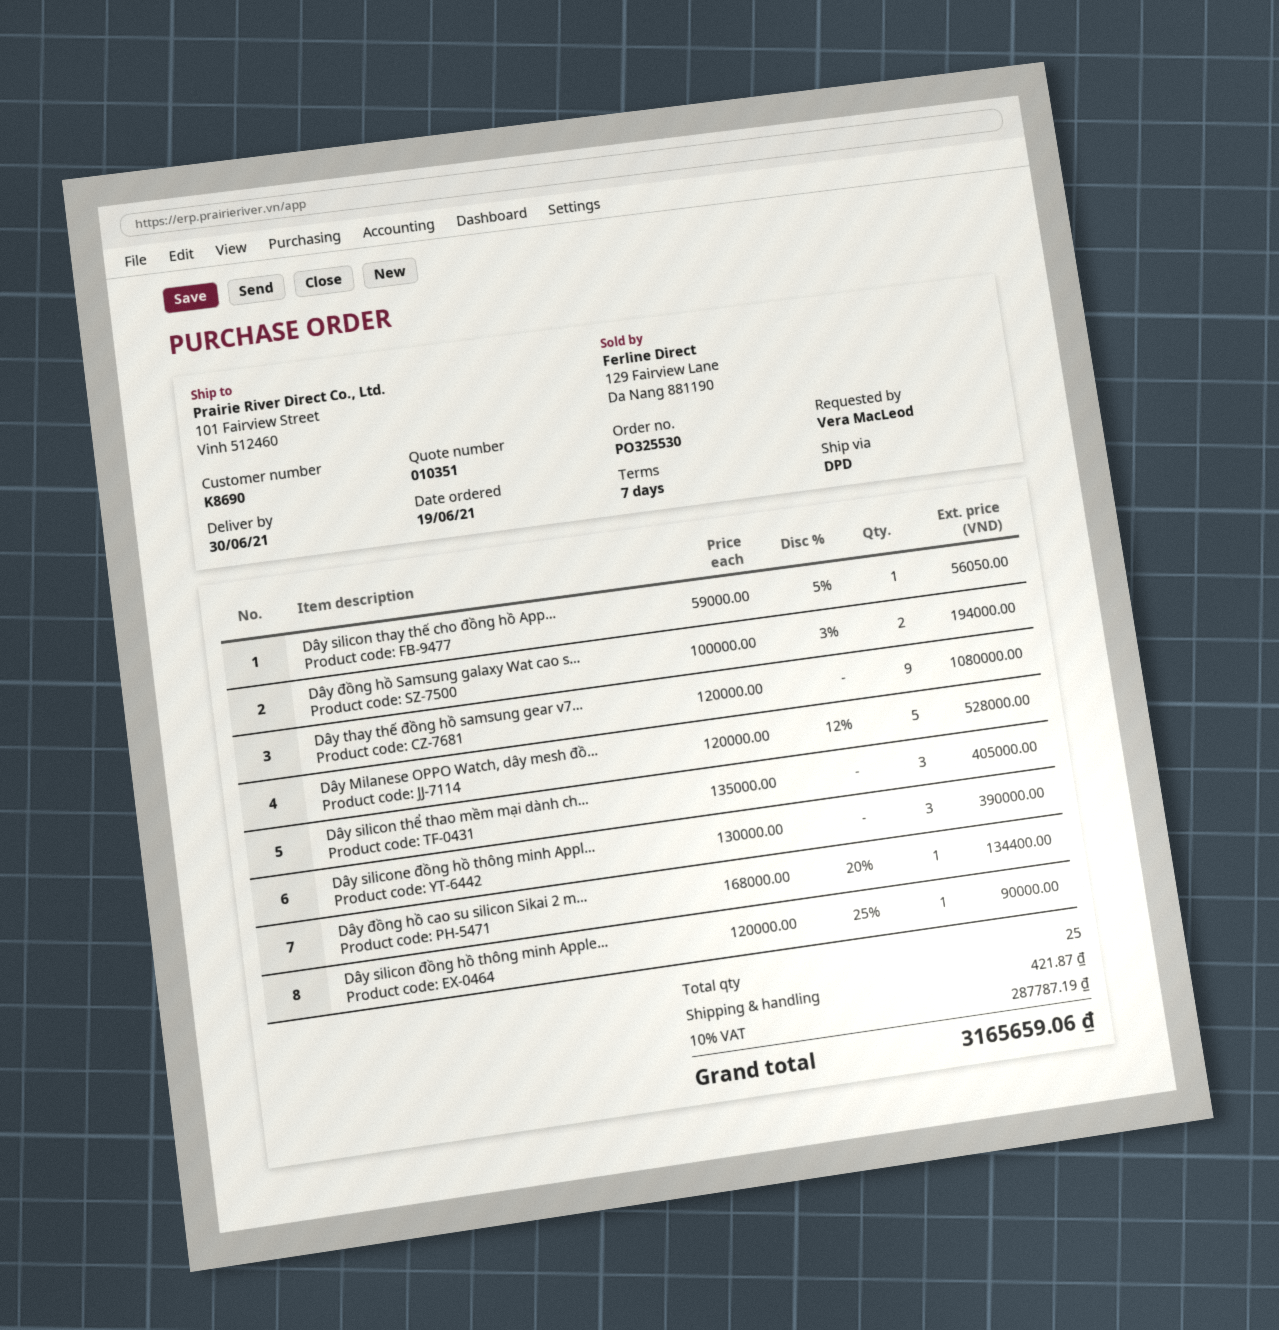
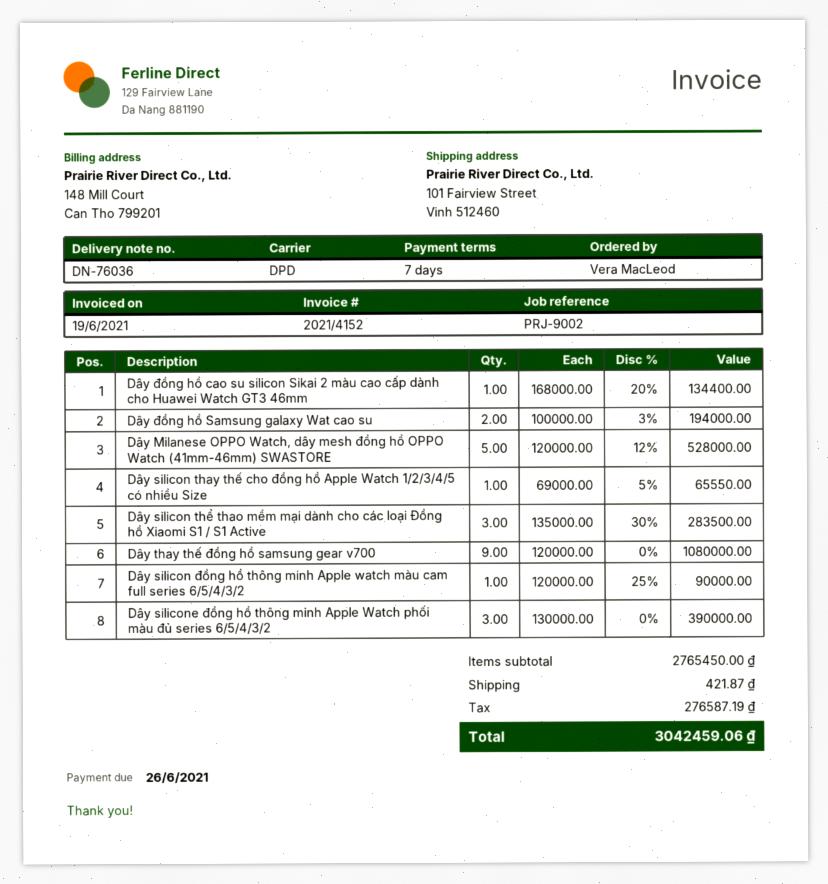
Dây silicon thay thế cho đồng hồ App...: 1 x 59000.00 - 5% = 56050.00 -> 1 x 69000.00 - 5% = 65550.00
Dây silicon thể thao mềm mại dành ch...: 3 x 135000.00 = 405000.00 -> 3 x 135000.00 - 30% = 283500.00
tax: 287787.19 -> 276587.19
total: 3165659.06 -> 3042459.06

